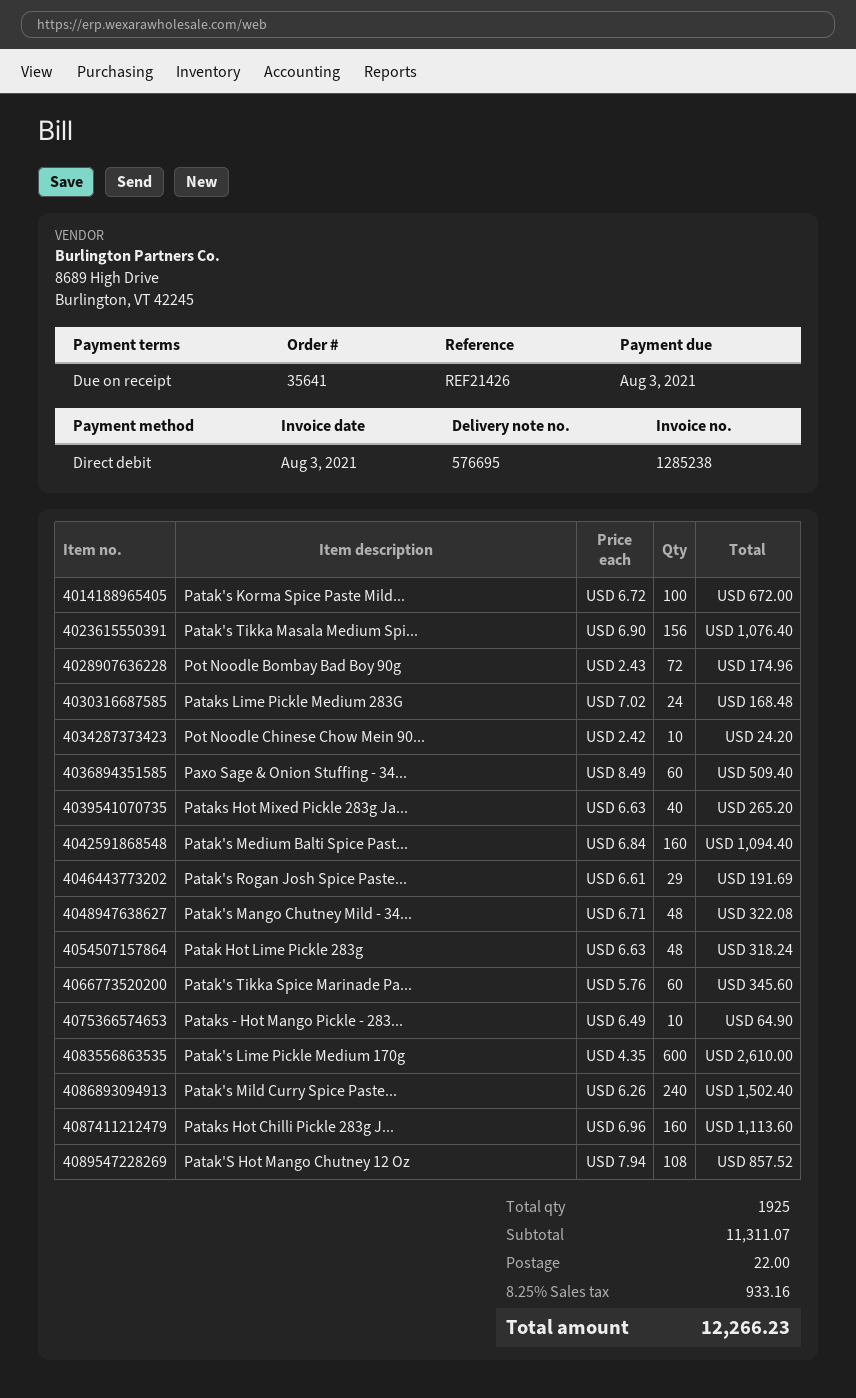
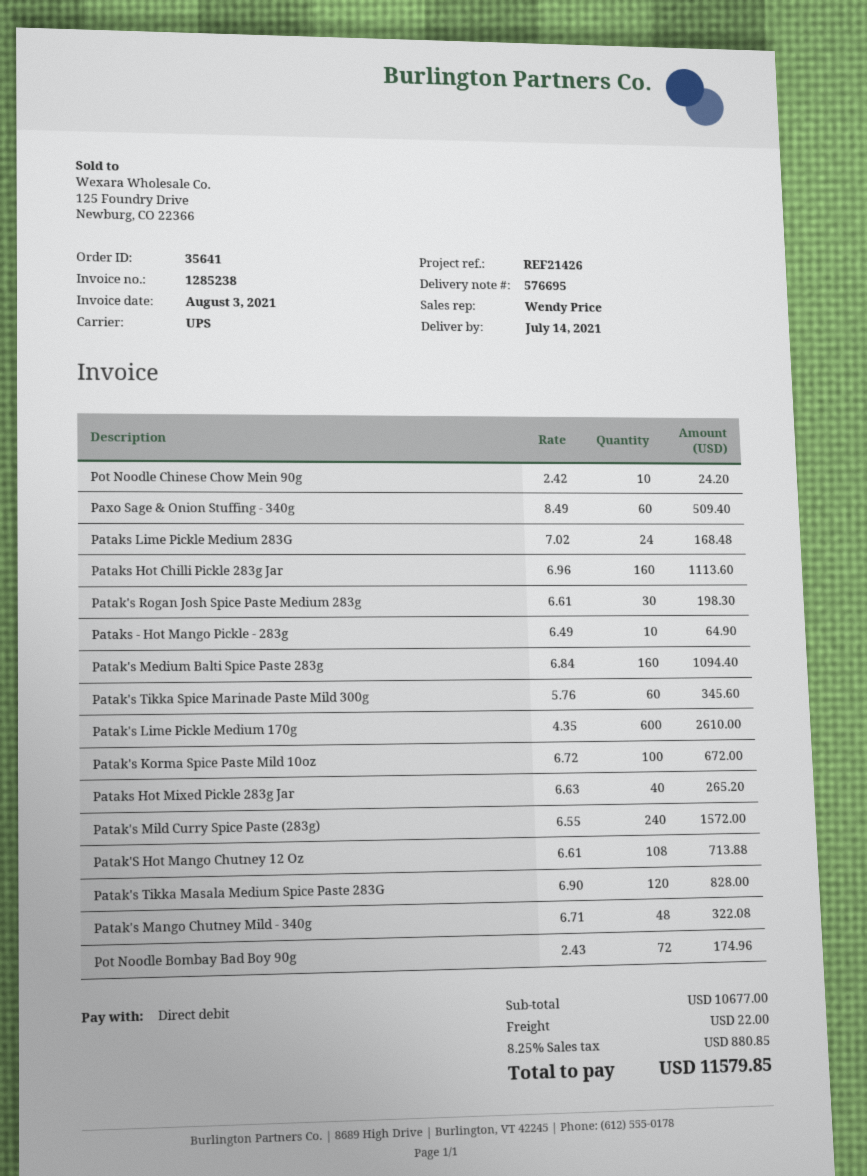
Patak's Tikka Masala Medium Spi...: 156 x 6.90 = 1076.40 -> 120 x 6.90 = 828.00
Patak's Rogan Josh Spice Paste...: 29 x 6.61 = 191.69 -> 30 x 6.61 = 198.30
Patak Hot Lime Pickle 283g: 48 x 6.63 = 318.24 -> none
Patak's Mild Curry Spice Paste...: 240 x 6.26 = 1502.40 -> 240 x 6.55 = 1572.00
Patak'S Hot Mango Chutney 12 Oz: 108 x 7.94 = 857.52 -> 108 x 6.61 = 713.88
subtotal: 11311.07 -> 10677.00
tax: 8.25% = 933.16 -> 8.25% = 880.85
total: 12266.23 -> 11579.85

